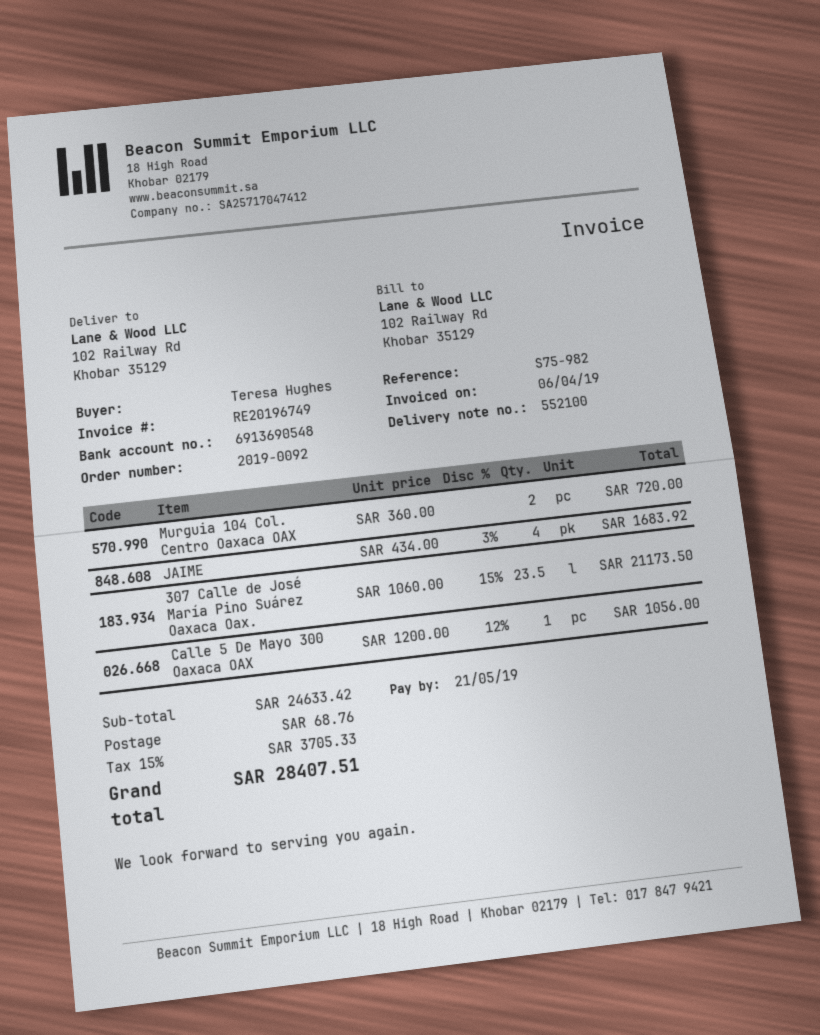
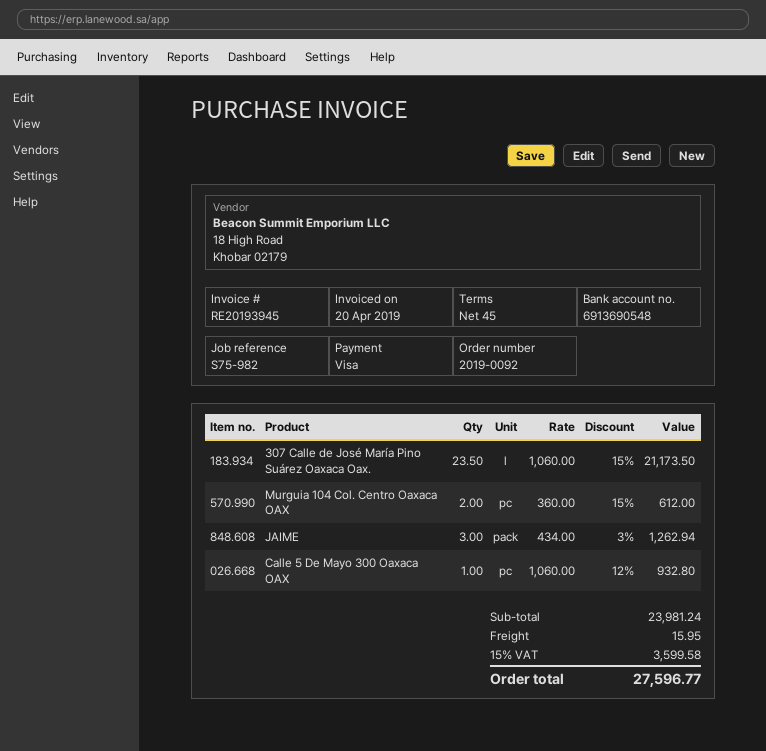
invoice number: RE20196749 -> RE20193945
invoice date: 2019-04-06 -> 2019-04-20
Murguia 104 Col. Centro Oaxaca OAX: 2 x 360.00 = 720.00 -> 2 x 360.00 - 15% = 612.00
JAIME: 4 x 434.00 - 3% = 1683.92 -> 3 x 434.00 - 3% = 1262.94
Calle 5 De Mayo 300 Oaxaca OAX: 1 x 1200.00 - 12% = 1056.00 -> 1 x 1060.00 - 12% = 932.80
subtotal: 24633.42 -> 23981.24
shipping: 68.76 -> 15.95
tax: 15% = 3705.33 -> 15% = 3599.58
total: 28407.51 -> 27596.77

